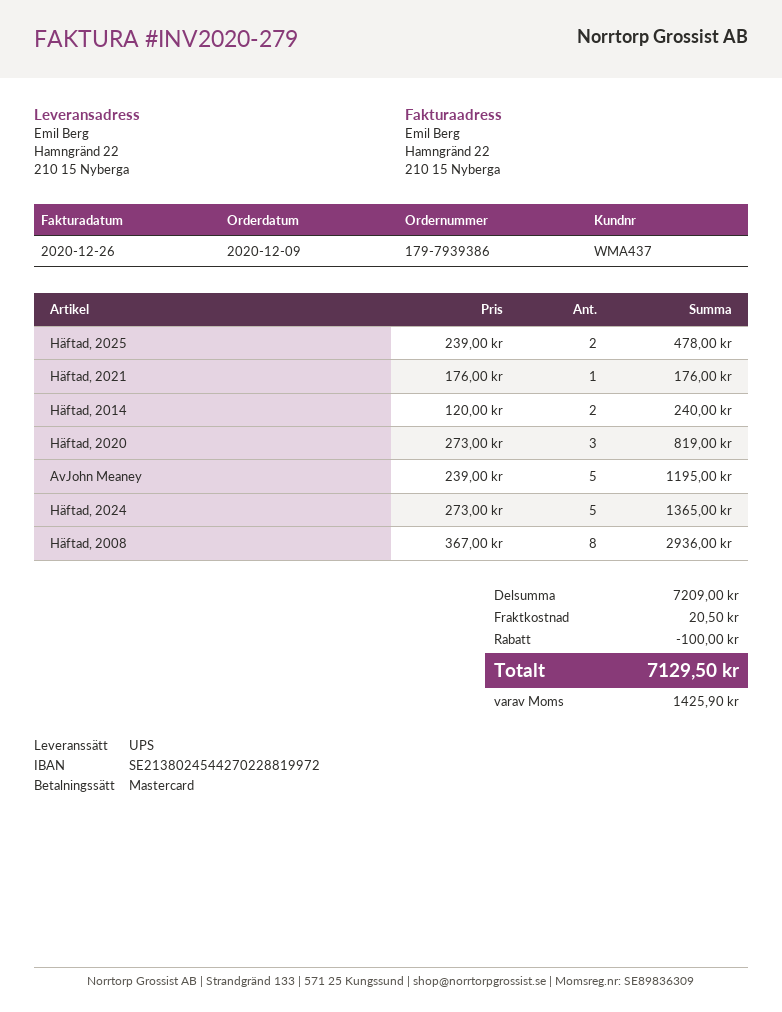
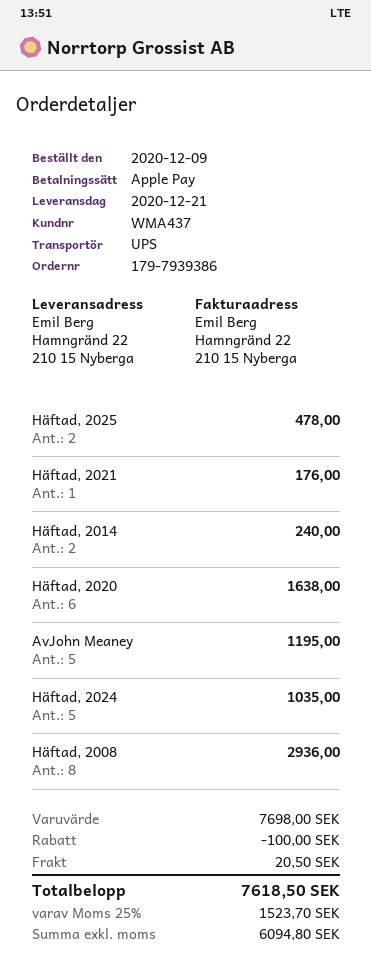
payment method: Mastercard -> Apple Pay
Häftad, 2020: 3 for 819.00 -> 6 for 1638.00
Häftad, 2024: 5 for 1365.00 -> 5 for 1035.00
subtotal: 7209.00 -> 7698.00
tax: 1425.90 -> 1523.70
total: 7129.50 -> 7618.50

